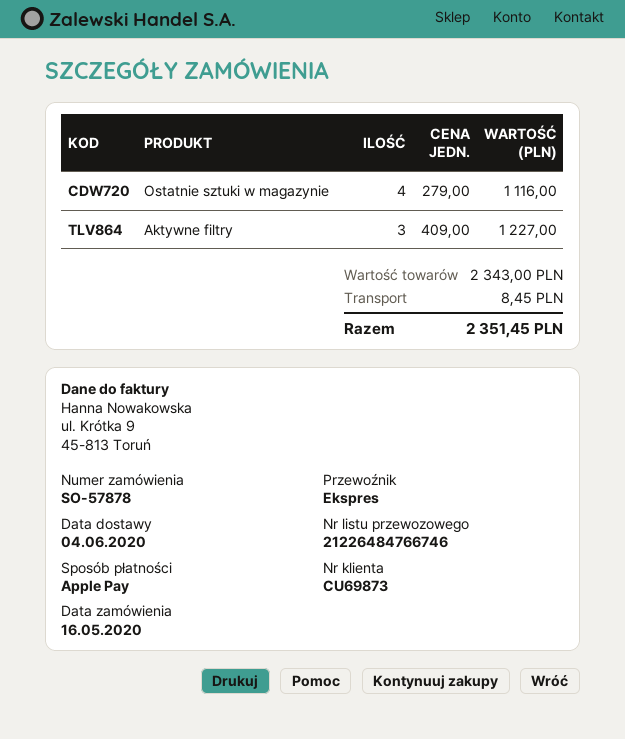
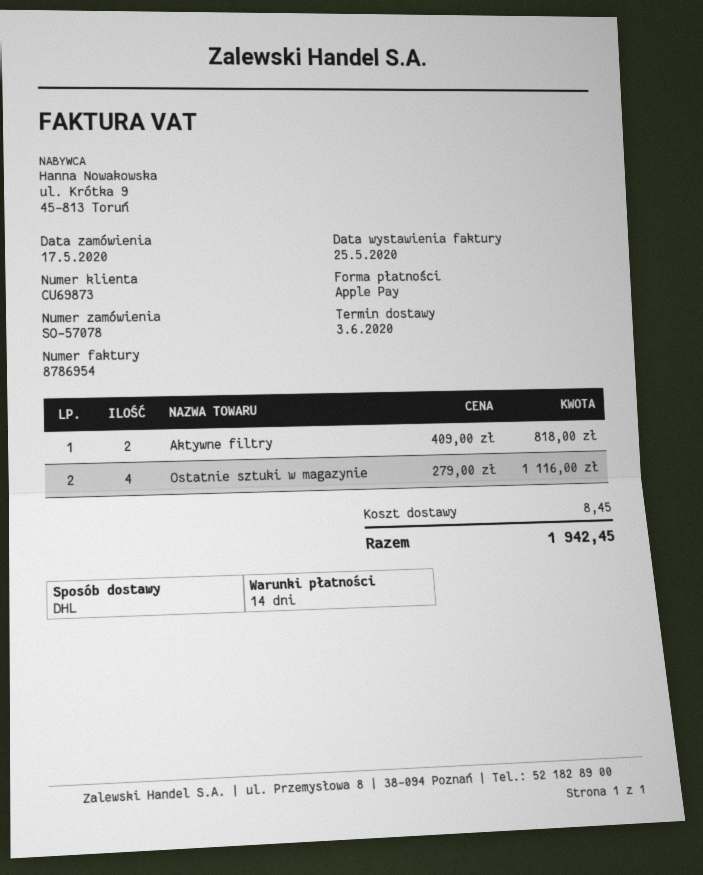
order number: SO-57878 -> SO-57078
order date: 2020-05-16 -> 2020-05-17
delivery date: 2020-06-04 -> 2020-06-03
shipping method: express -> DHL
Aktywne filtry: 3 x 409.00 = 1227.00 -> 2 x 409.00 = 818.00
total: 2351.45 -> 1942.45

